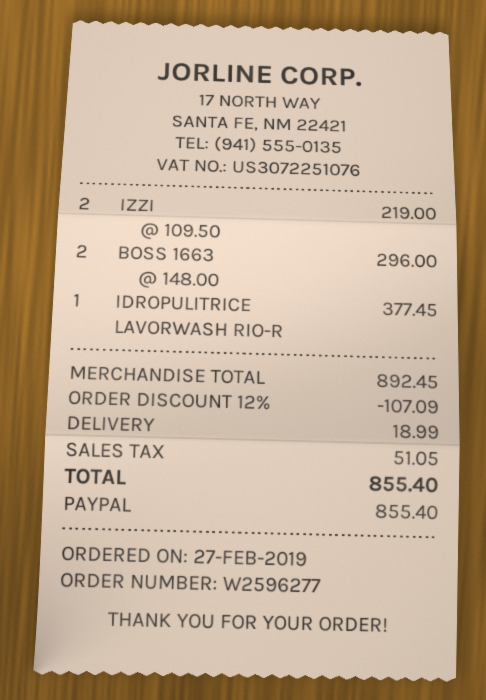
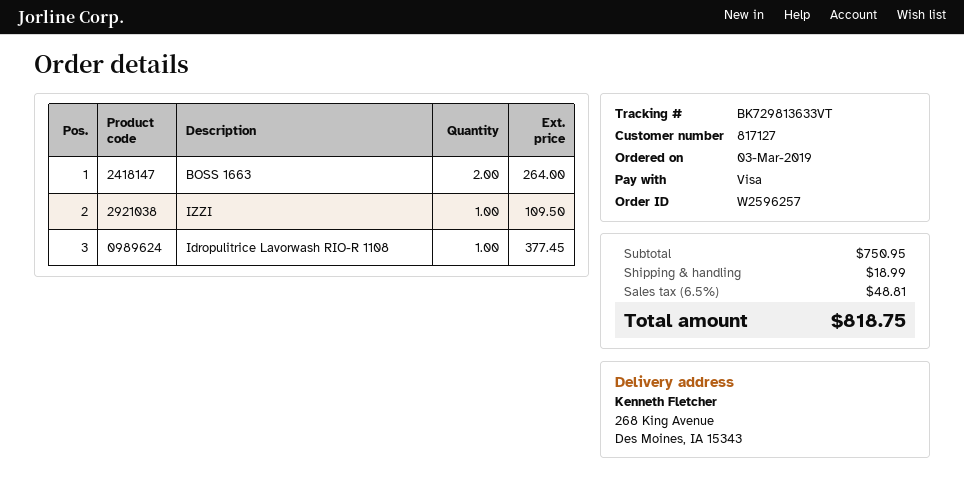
order number: W2596277 -> W2596257
order date: 2019-02-27 -> 2019-03-03
payment method: PayPal -> Visa
IZZI: 2 for 219.00 -> 1 for 109.50
BOSS 1663: 2 for 296.00 -> 2 for 264.00
subtotal: 892.45 -> 750.95
discount: 12% = 107.09 -> none
tax: 51.05 -> 48.81
total: 855.40 -> 818.75

